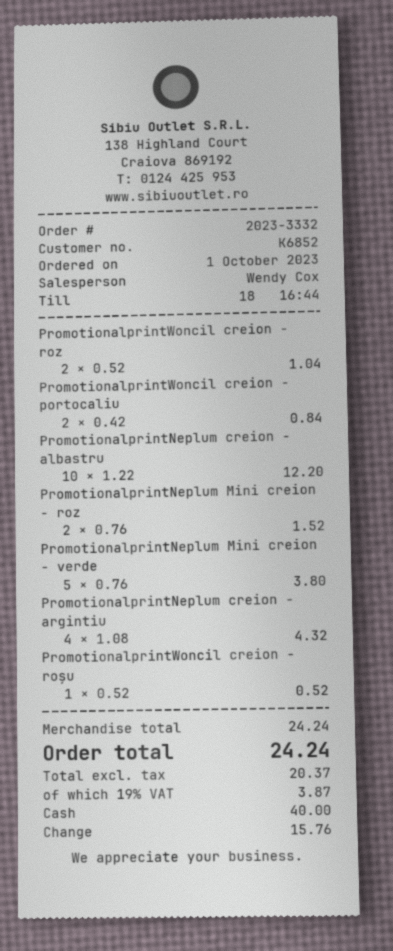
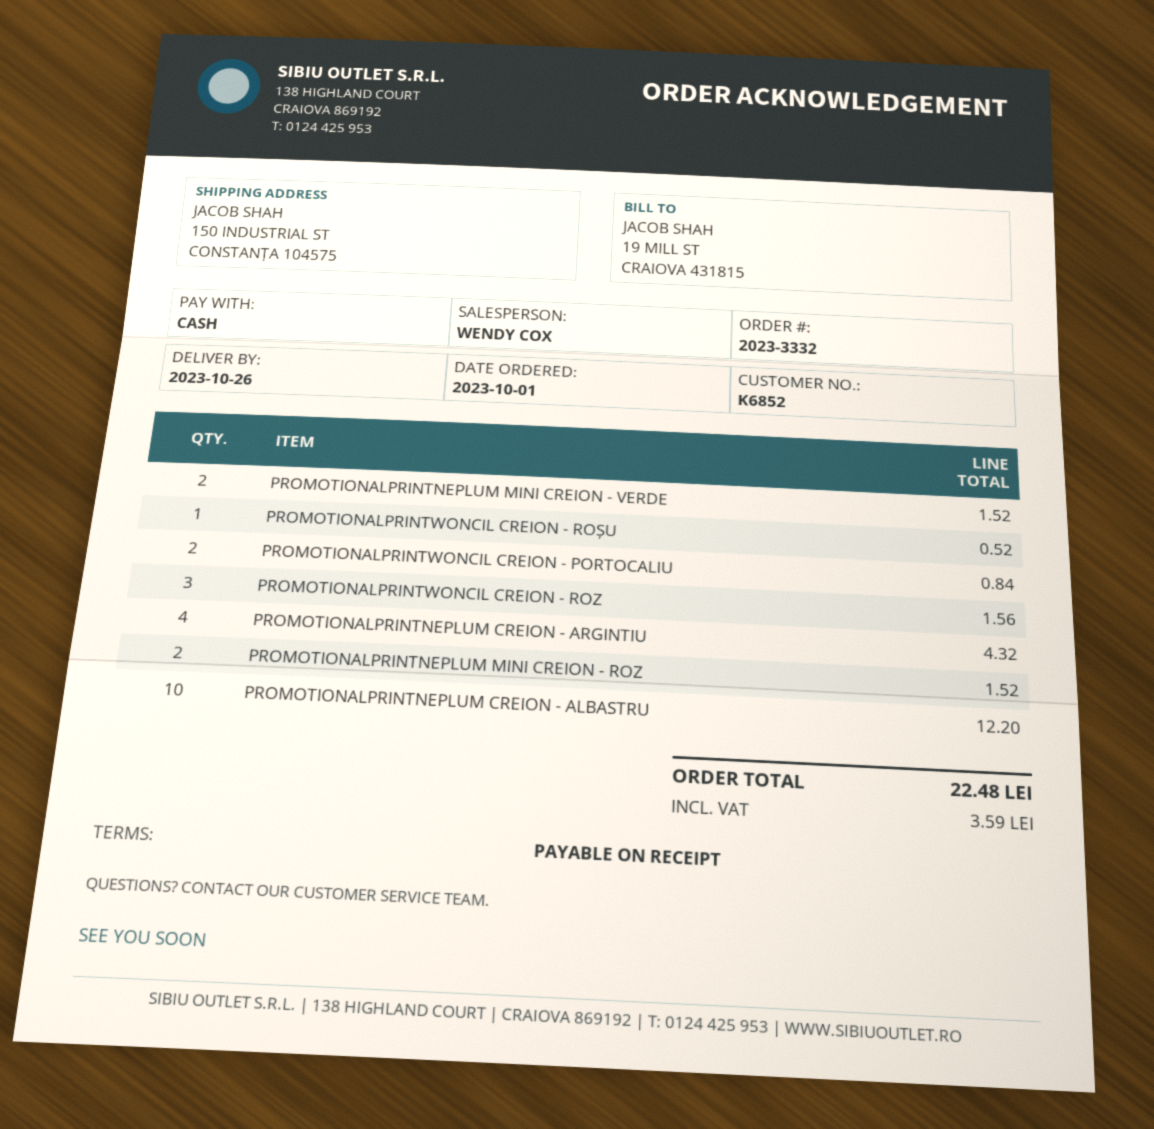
PromotionalprintWoncil creion - roz: 2 for 1.04 -> 3 for 1.56
PromotionalprintNeplum Mini creion - verde: 5 for 3.80 -> 2 for 1.52
tax: 3.87 -> 3.59
total: 24.24 -> 22.48

